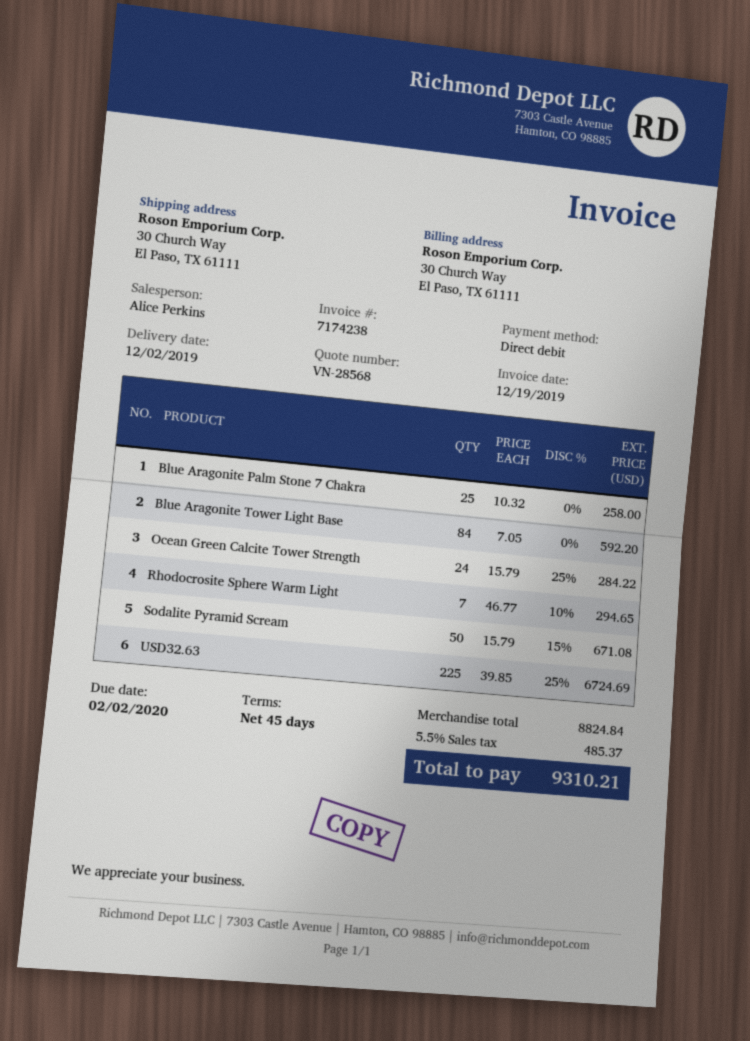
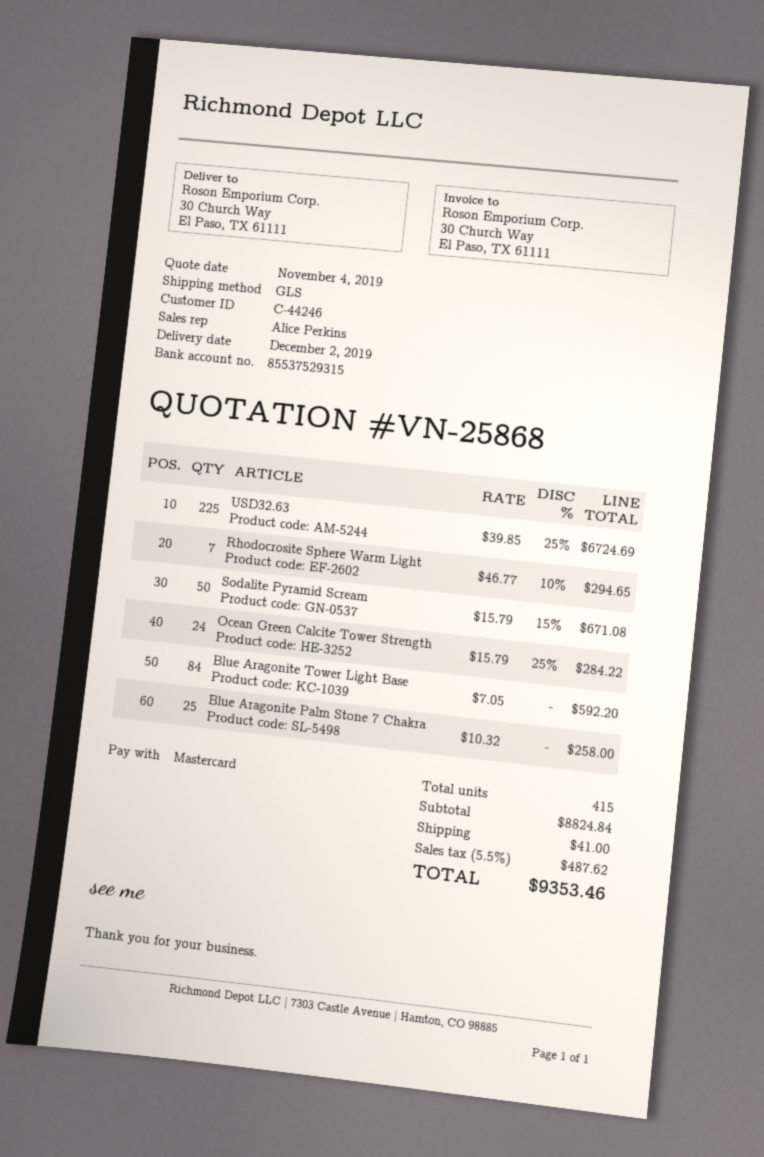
quote number: VN-28568 -> VN-25868
payment method: direct debit -> Mastercard
shipping: none -> 41.00
tax: 5.5% = 485.37 -> 5.5% = 487.62
total: 9310.21 -> 9353.46

